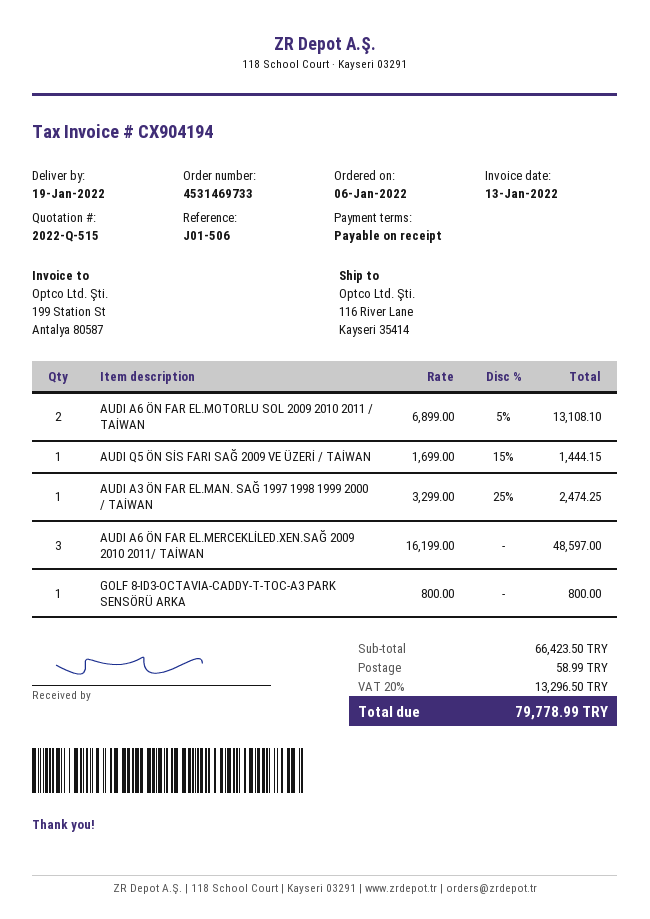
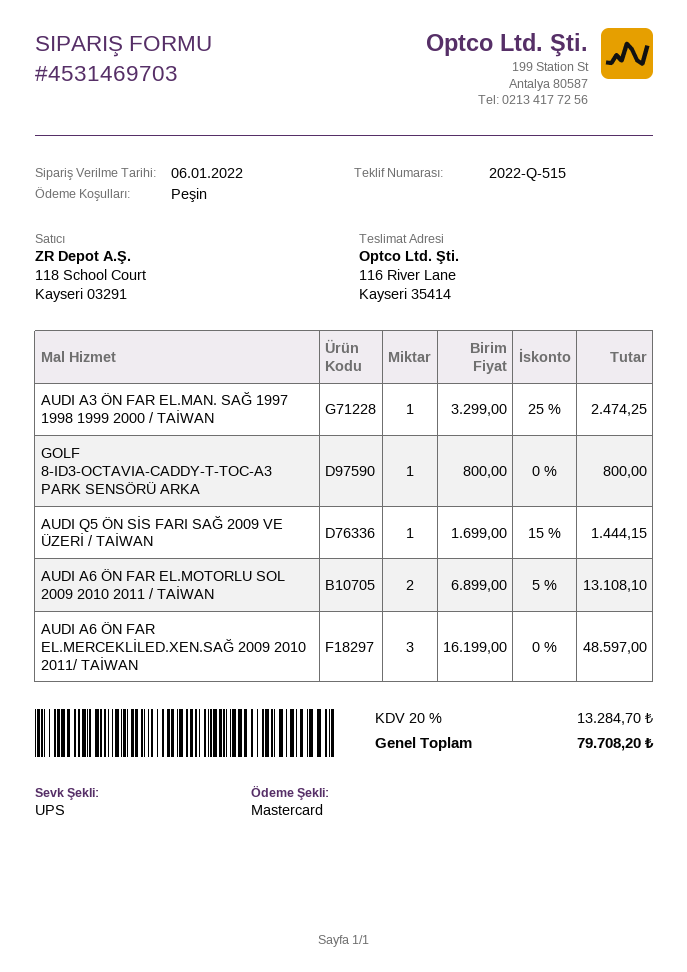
order number: 4531469733 -> 4531469703
shipping: 58.99 -> none
tax: 20% = 13296.50 -> 20% = 13284.70
total: 79778.99 -> 79708.20

